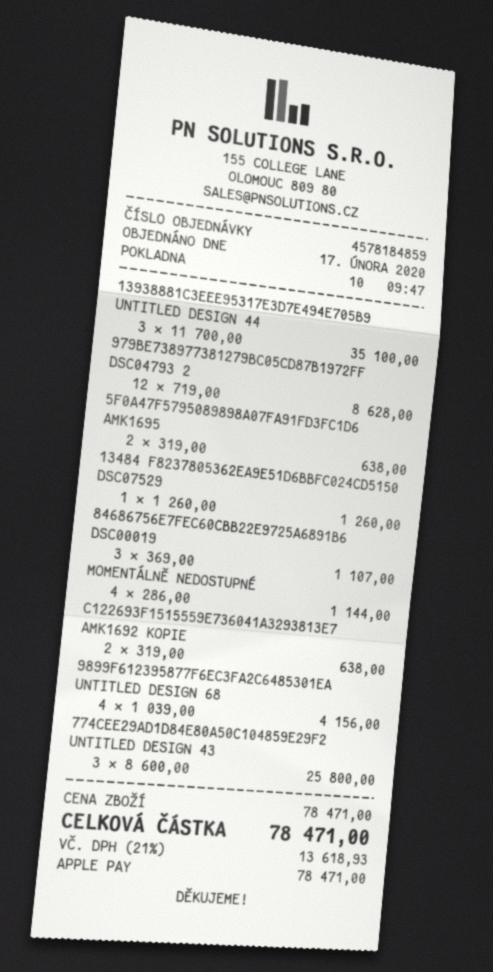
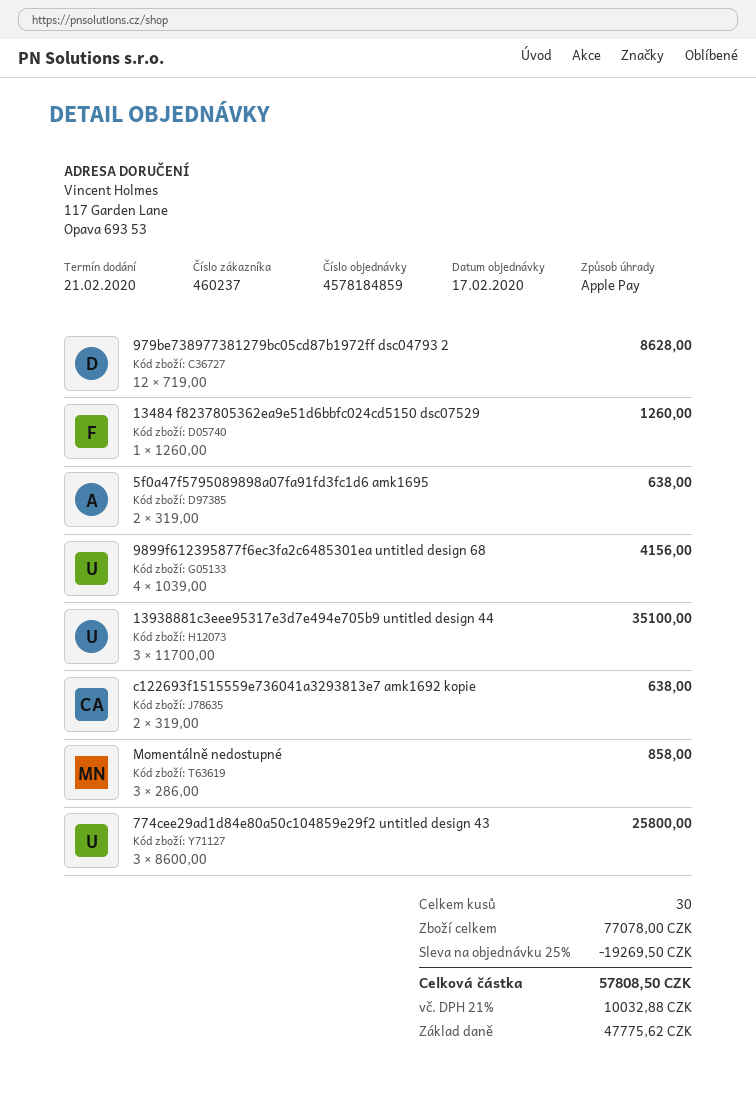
84686756E7FEC60CBB22E9725A6891B6 DSC00019: 3 x 369.00 = 1107.00 -> none
MOMENTÁLNĚ NEDOSTUPNÉ: 4 x 286.00 = 1144.00 -> 3 x 286.00 = 858.00
subtotal: 78471.00 -> 77078.00
discount: none -> 25% = 19269.50
tax: 21% = 13618.93 -> 21% = 10032.88
total: 78471.00 -> 57808.50

